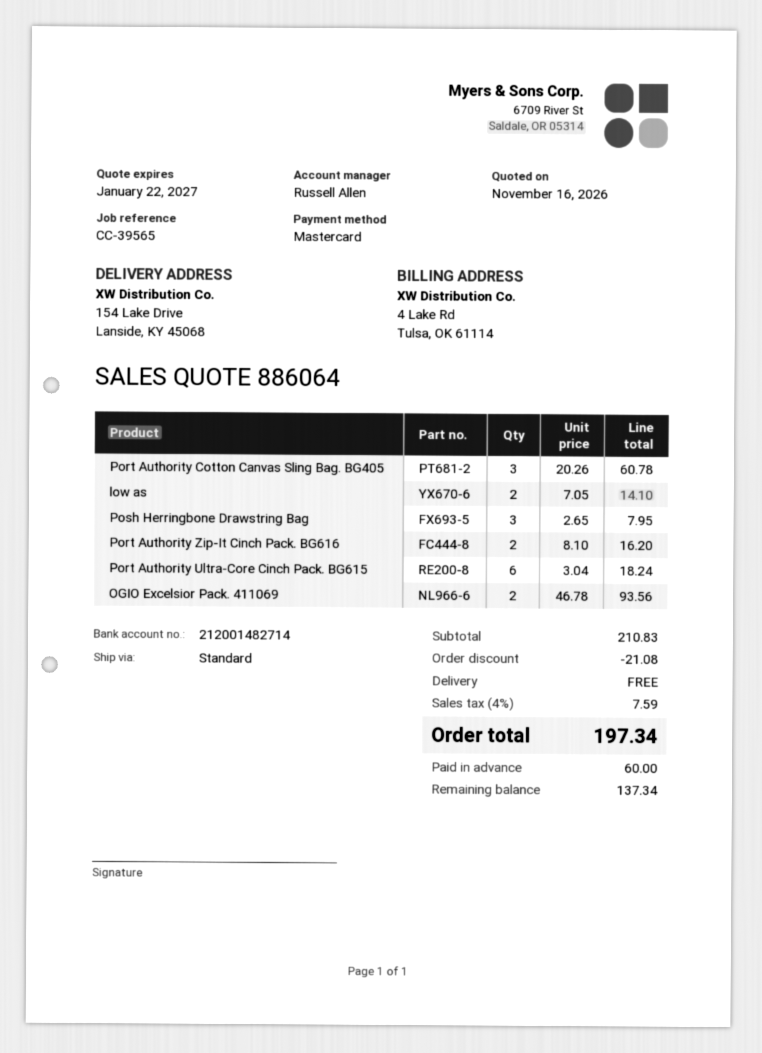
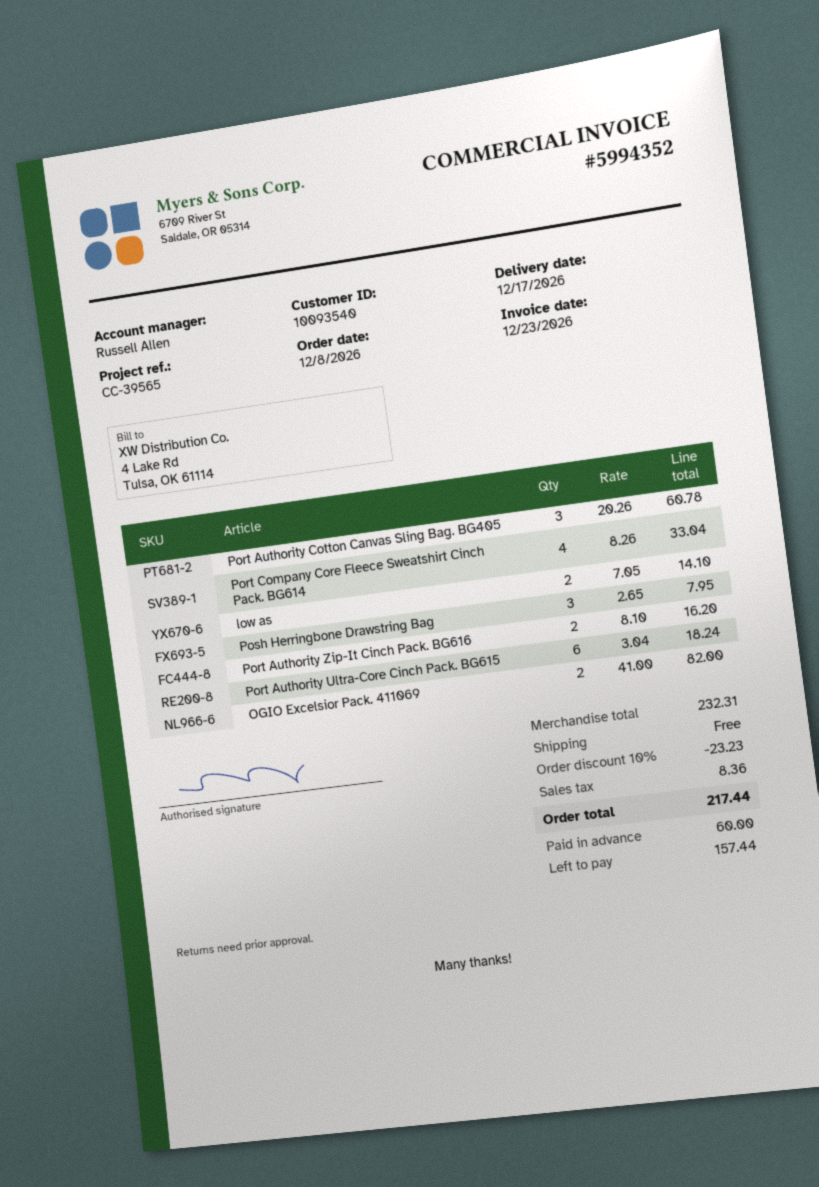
OGIO Excelsior Pack. 411069: 2 x 46.78 = 93.56 -> 2 x 41.00 = 82.00
Port Company Core Fleece Sweatshirt Cinch Pack. BG614: none -> 4 x 8.26 = 33.04
subtotal: 210.83 -> 232.31
discount: 21.08 -> 23.23
tax: 7.59 -> 8.36
total: 197.34 -> 217.44
balance: 137.34 -> 157.44

